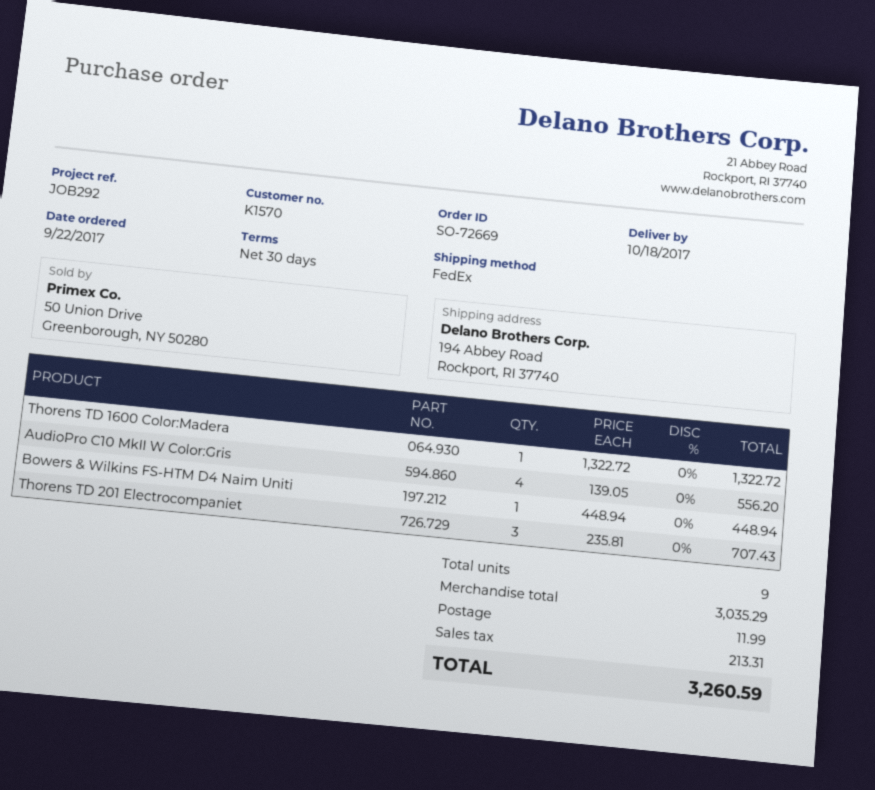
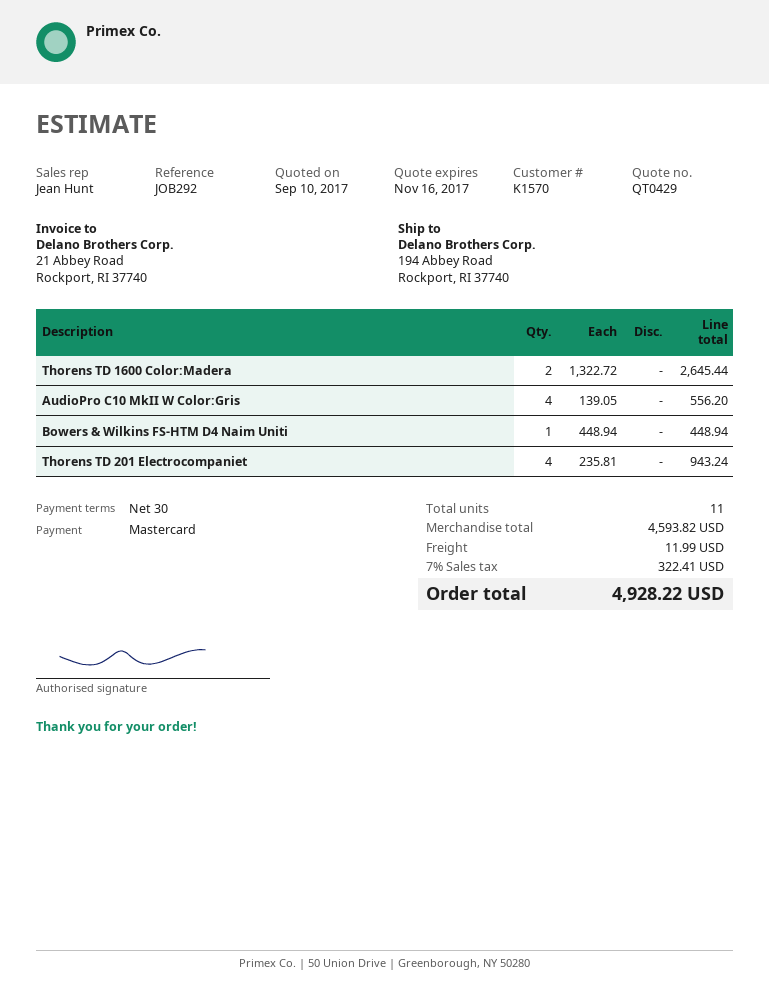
Thorens TD 1600 Color:Madera: 1 x 1322.72 = 1322.72 -> 2 x 1322.72 = 2645.44
Thorens TD 201 Electrocompaniet: 3 x 235.81 = 707.43 -> 4 x 235.81 = 943.24
total quantity: 9 -> 11
subtotal: 3035.29 -> 4593.82
tax: 213.31 -> 322.41
total: 3260.59 -> 4928.22

